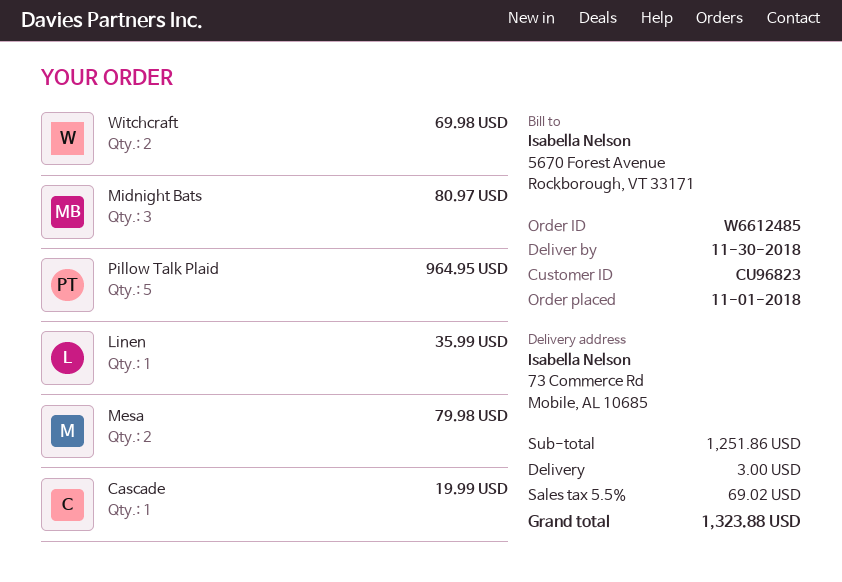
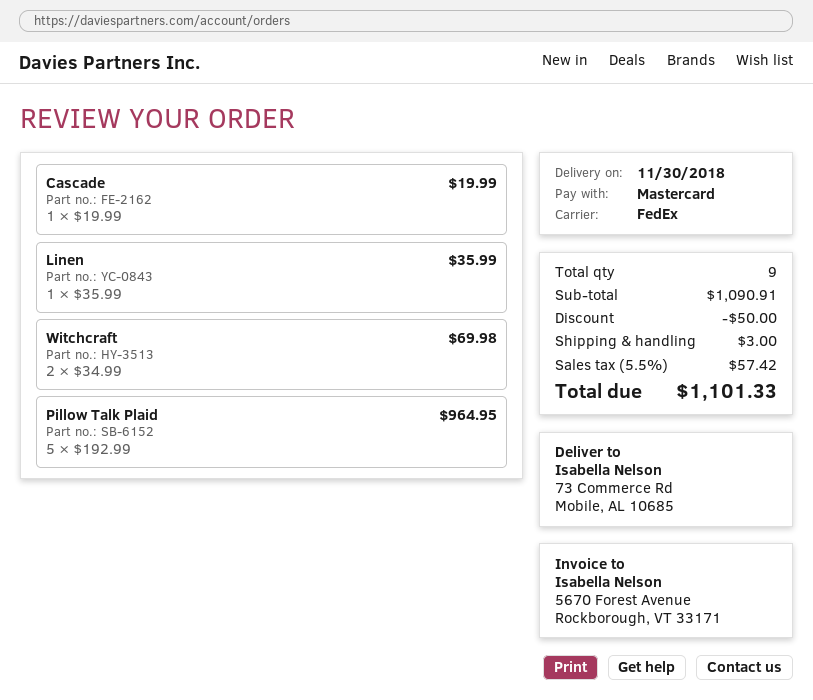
Midnight Bats: 3 for 80.97 -> none
Mesa: 2 for 79.98 -> none
subtotal: 1251.86 -> 1090.91
discount: none -> 50.00
tax: 5.5% = 69.02 -> 5.5% = 57.42
total: 1323.88 -> 1101.33

